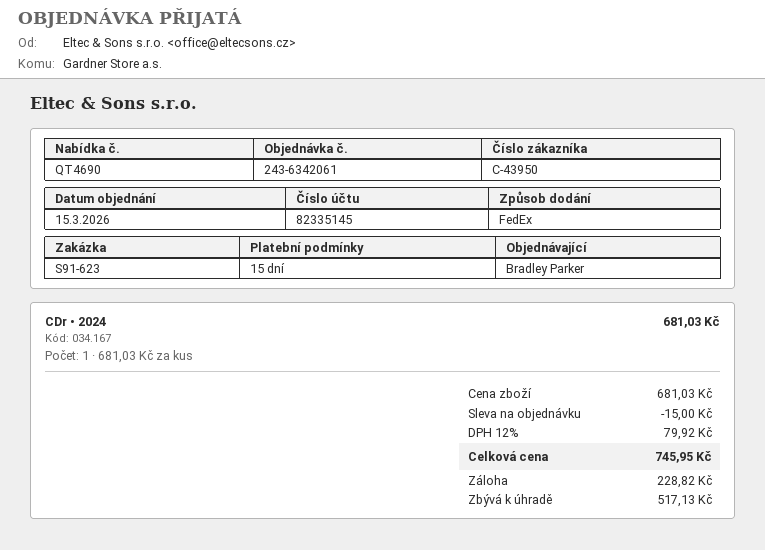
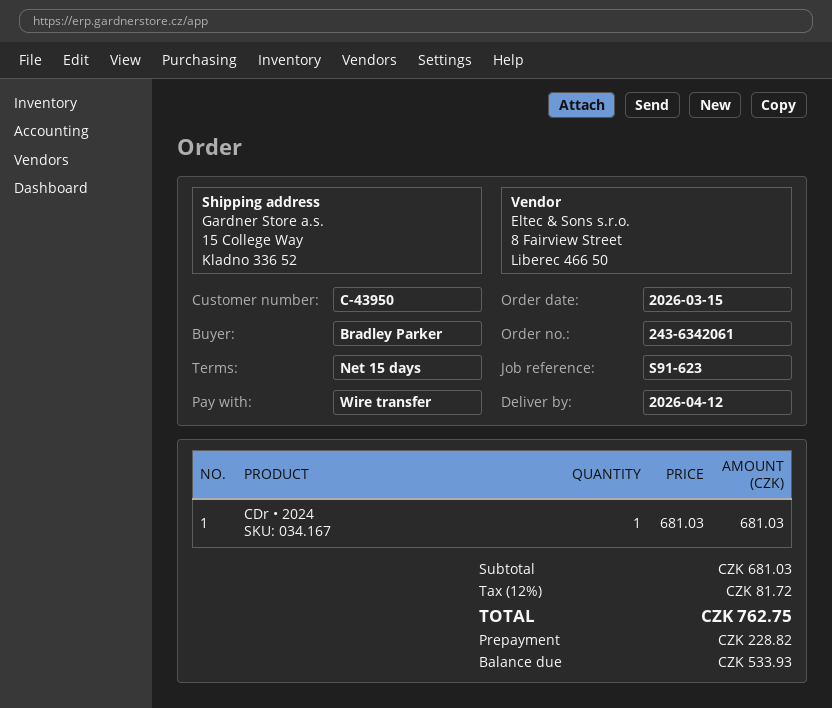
discount: 15.00 -> none
tax: 12% = 79.92 -> 12% = 81.72
total: 745.95 -> 762.75
balance: 517.13 -> 533.93

